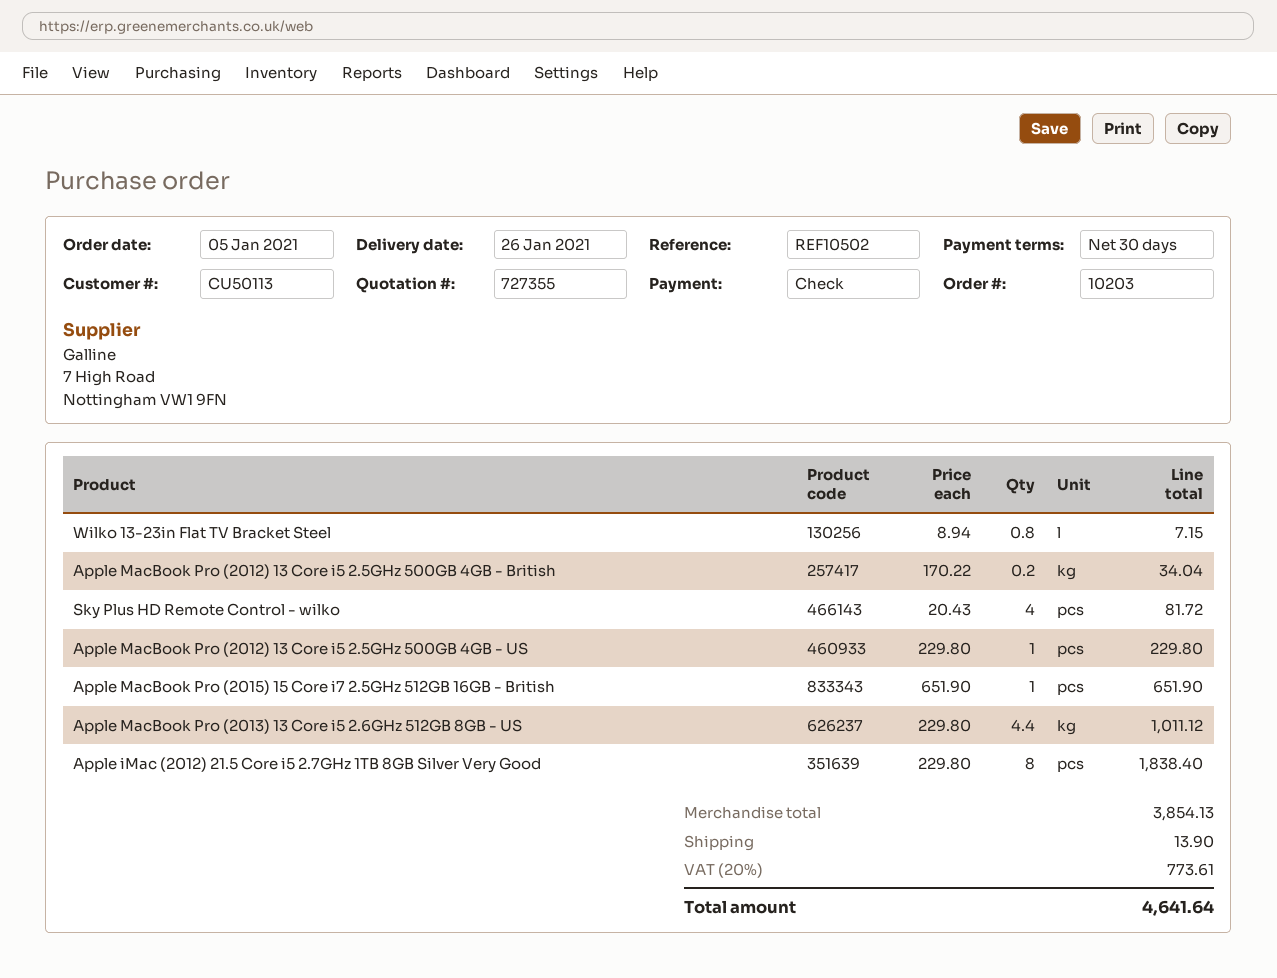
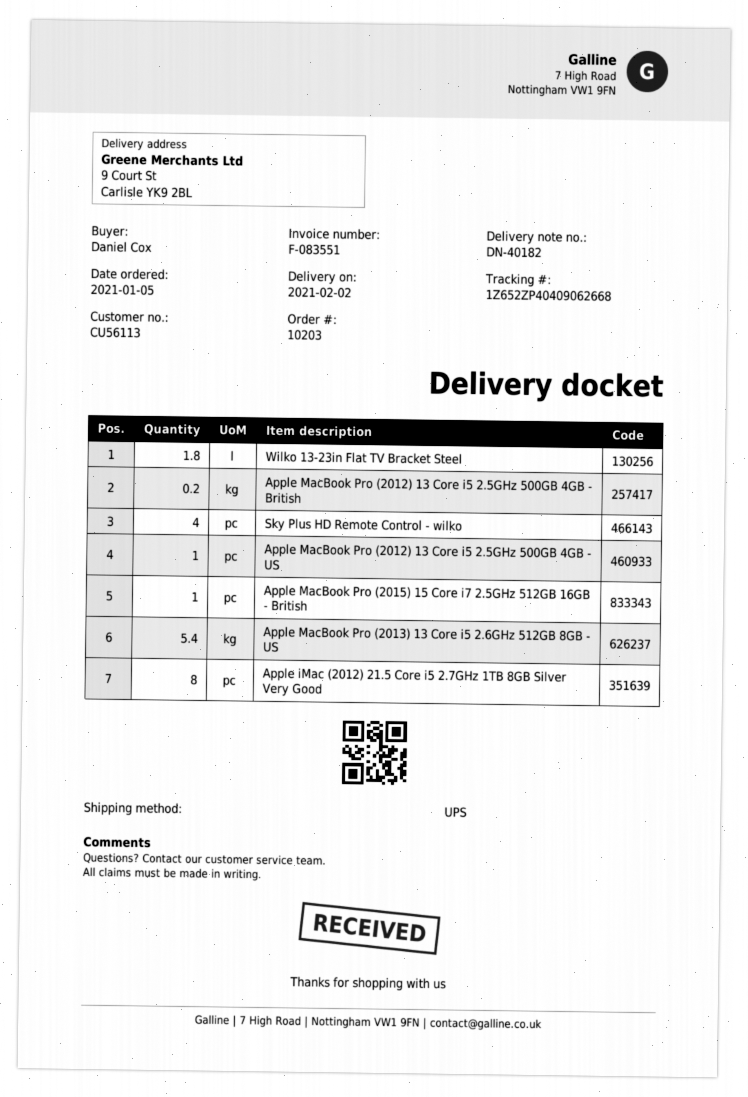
delivery date: 2021-01-26 -> 2021-02-02
customer number: CU50113 -> CU56113
Wilko 13-23in Flat TV Bracket Steel: 0.8 -> 1.8
Apple MacBook Pro (2013) 13 Core i5 2.6GHz 512GB 8GB - US: 4.4 -> 5.4

